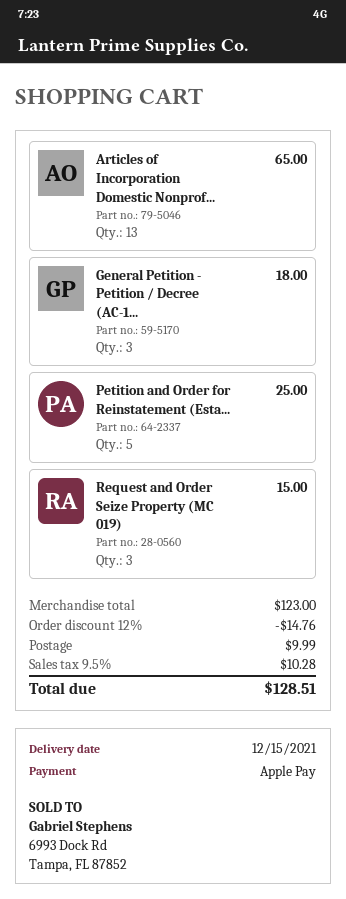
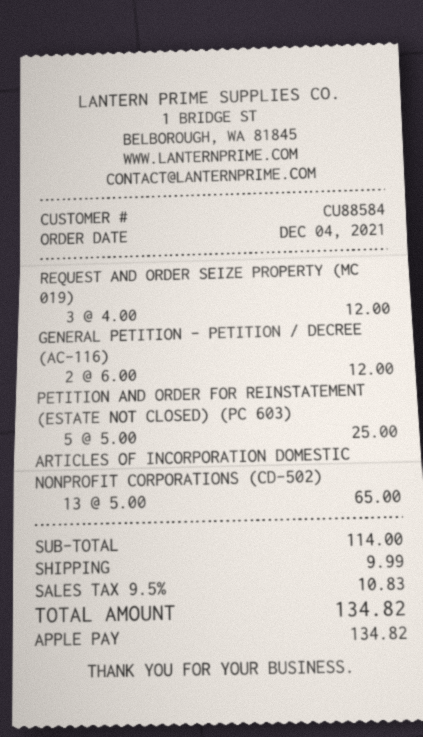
General Petition - Petition / Decree (AC-1...: 3 for 18.00 -> 2 for 12.00
Request and Order Seize Property (MC 019): 3 for 15.00 -> 3 for 12.00
subtotal: 123.00 -> 114.00
discount: 12% = 14.76 -> none
tax: 9.5% = 10.28 -> 9.5% = 10.83
total: 128.51 -> 134.82

